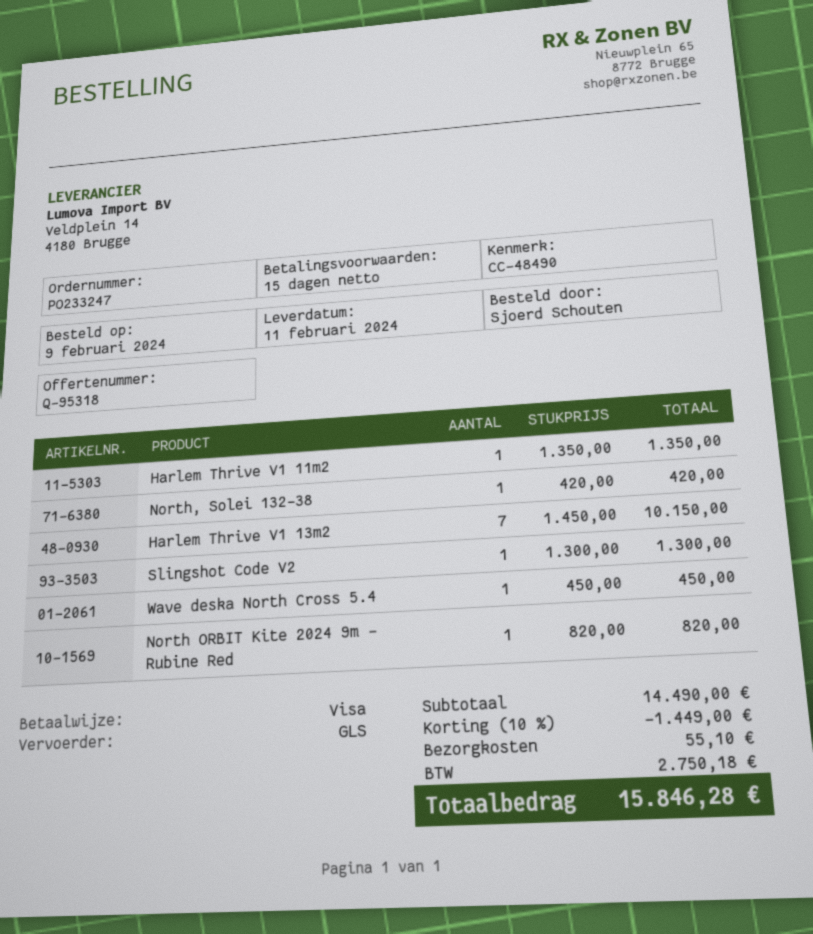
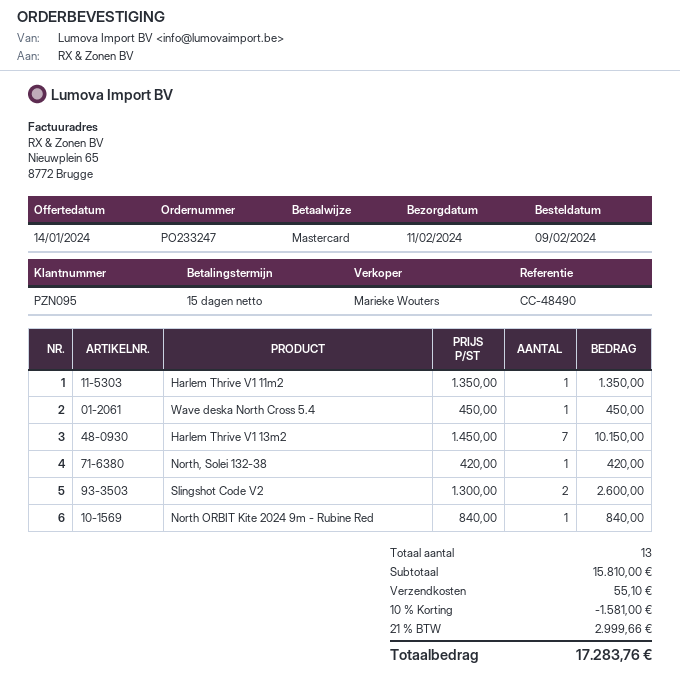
payment method: Visa -> Mastercard
Slingshot Code V2: 1 x 1300.00 = 1300.00 -> 2 x 1300.00 = 2600.00
North ORBIT Kite 2024 9m - Rubine Red: 1 x 820.00 = 820.00 -> 1 x 840.00 = 840.00
subtotal: 14490.00 -> 15810.00
discount: 10% = 1449.00 -> 10% = 1581.00
tax: 2750.18 -> 2999.66
total: 15846.28 -> 17283.76

